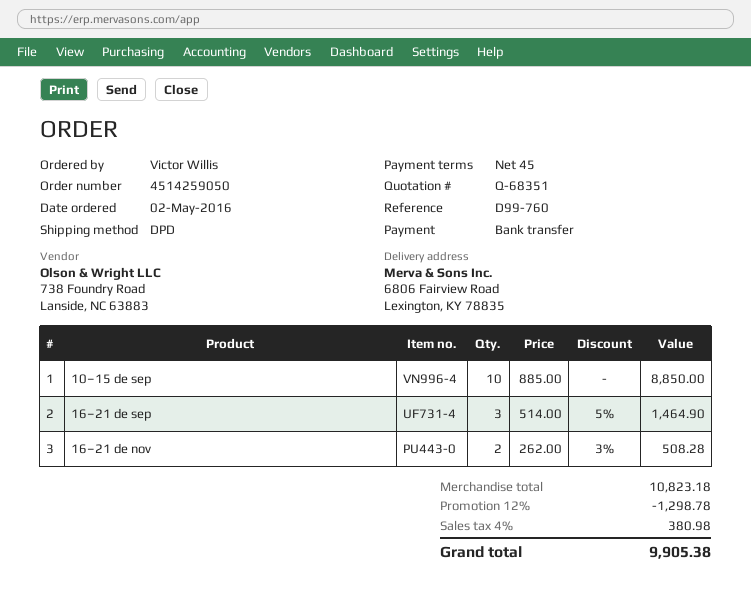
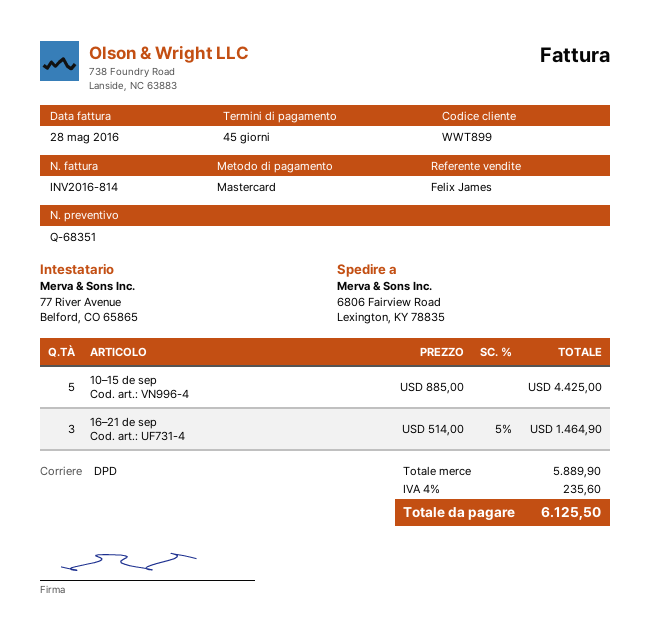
payment method: bank transfer -> Mastercard
10–15 de sep: 10 x 885.00 = 8850.00 -> 5 x 885.00 = 4425.00
16–21 de nov: 2 x 262.00 - 3% = 508.28 -> none
subtotal: 10823.18 -> 5889.90
discount: 12% = 1298.78 -> none
tax: 4% = 380.98 -> 4% = 235.60
total: 9905.38 -> 6125.50

